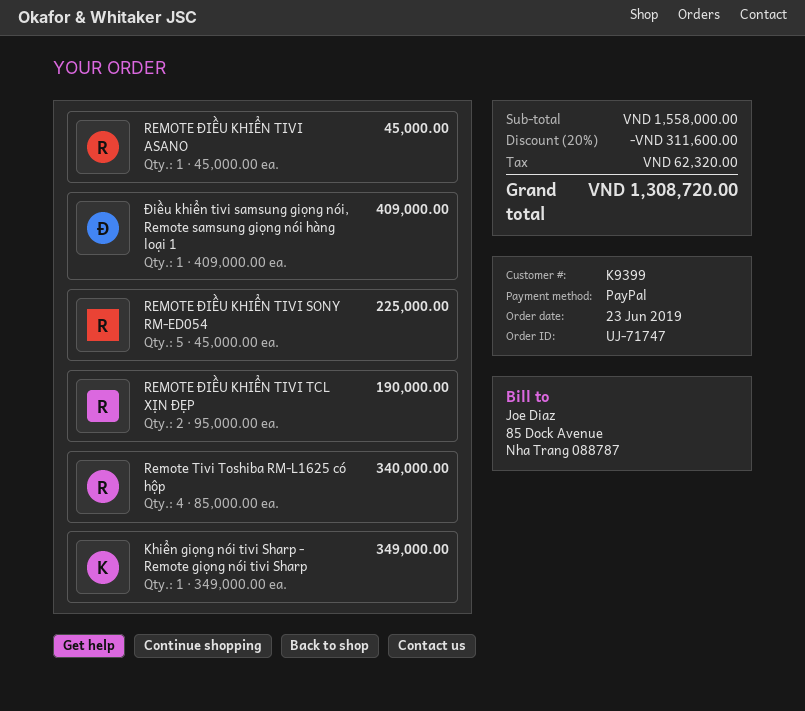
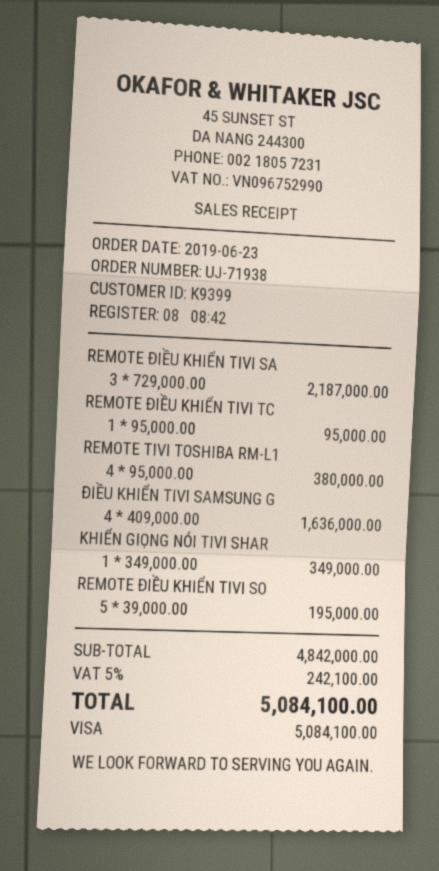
order number: UJ-71747 -> UJ-71938
payment method: PayPal -> Visa
REMOTE ĐIỀU KHIỂN TIVI ASANO: 1 x 45000.00 = 45000.00 -> none
Điều khiển tivi samsung giọng nói, Remote samsung giọng nói hàng loại 1: 1 x 409000.00 = 409000.00 -> 4 x 409000.00 = 1636000.00
REMOTE ĐIỀU KHIỂN TIVI SONY RM-ED054: 5 x 45000.00 = 225000.00 -> 5 x 39000.00 = 195000.00
REMOTE ĐIỀU KHIỂN TIVI TCL XỊN ĐẸP: 2 x 95000.00 = 190000.00 -> 1 x 95000.00 = 95000.00
Remote Tivi Toshiba RM-L1625 có hộp: 4 x 85000.00 = 340000.00 -> 4 x 95000.00 = 380000.00
REMOTE ĐIỀU KHIỂN TIVI SA: none -> 3 x 729000.00 = 2187000.00
subtotal: 1558000.00 -> 4842000.00
discount: 20% = 311600.00 -> none
tax: 62320.00 -> 242100.00
total: 1308720.00 -> 5084100.00

